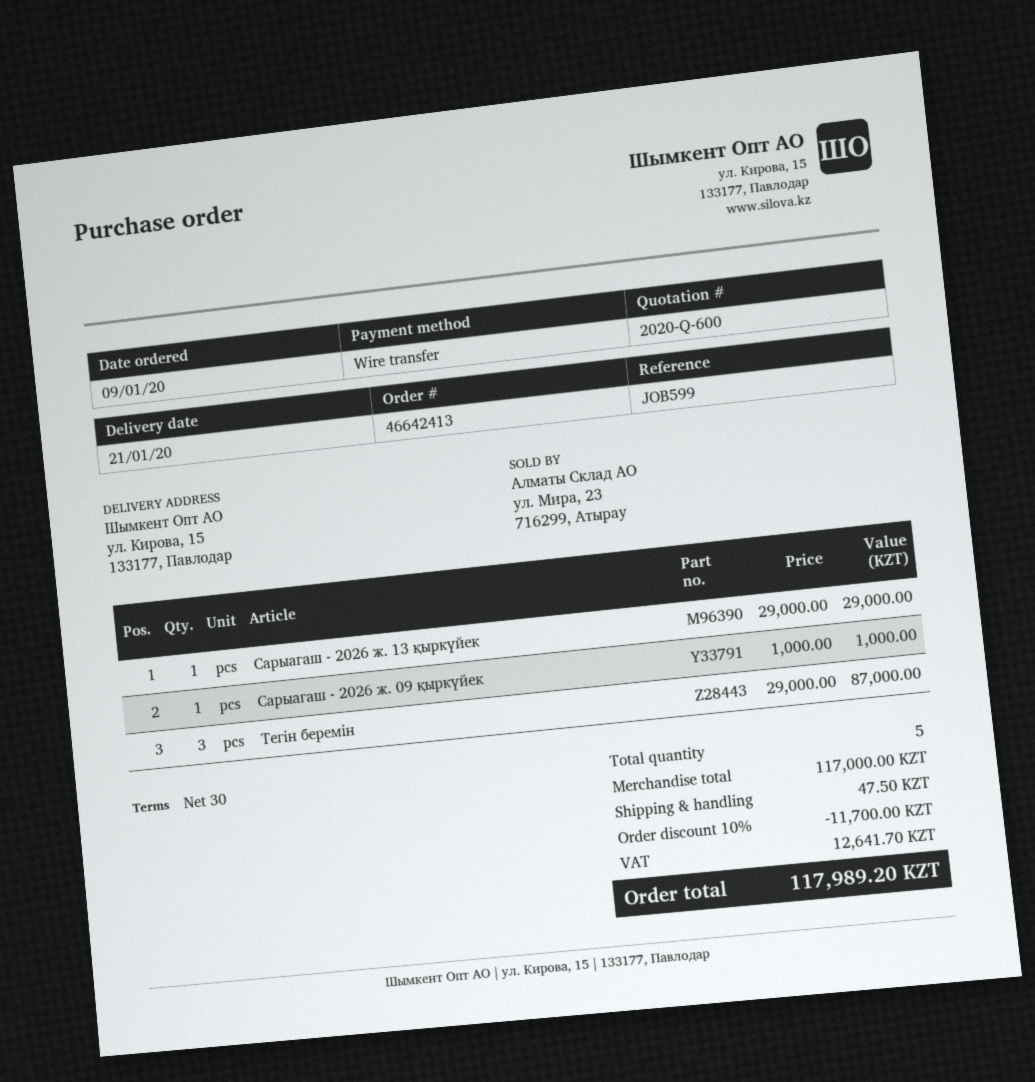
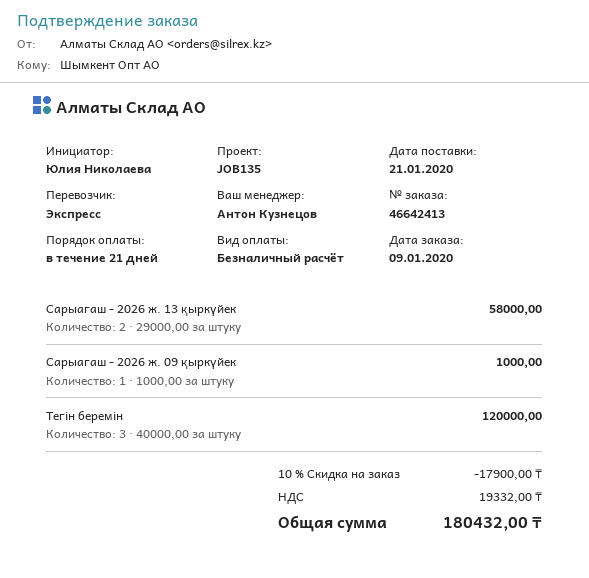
payment terms: 30 days -> 21 days
reference: JOB599 -> JOB135
Сарыагаш - 2026 ж. 13 қыркүйек: 1 x 29000.00 = 29000.00 -> 2 x 29000.00 = 58000.00
Тегін беремін: 3 x 29000.00 = 87000.00 -> 3 x 40000.00 = 120000.00
discount: 10% = 11700.00 -> 10% = 17900.00
shipping: 47.50 -> none
tax: 12641.70 -> 19332.00
total: 117989.20 -> 180432.00

